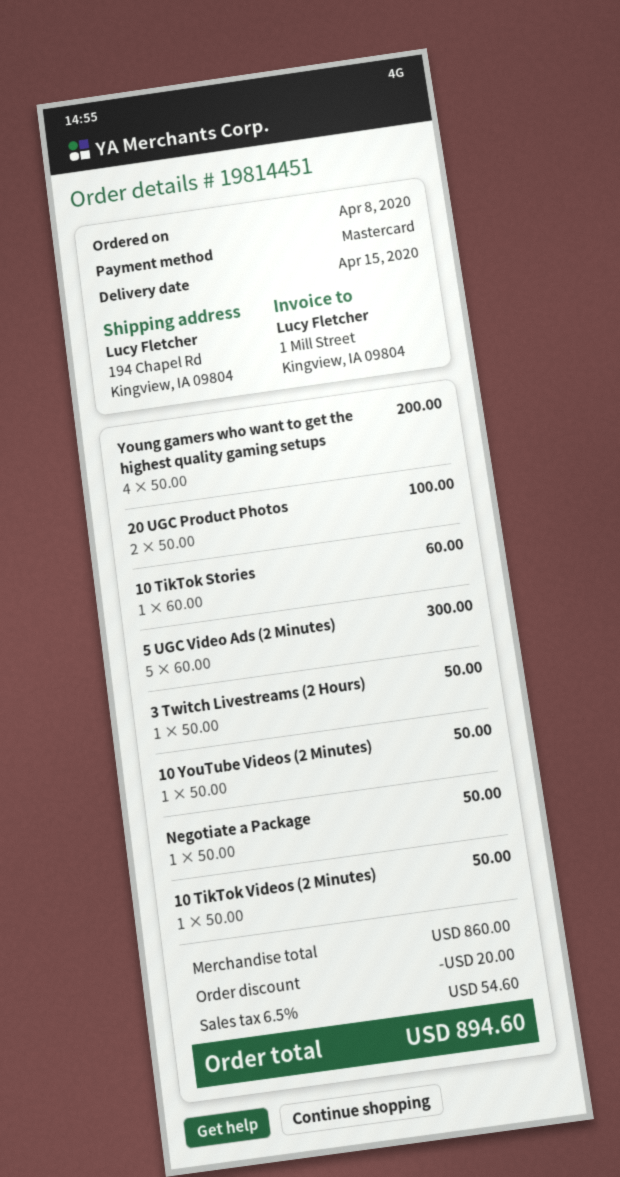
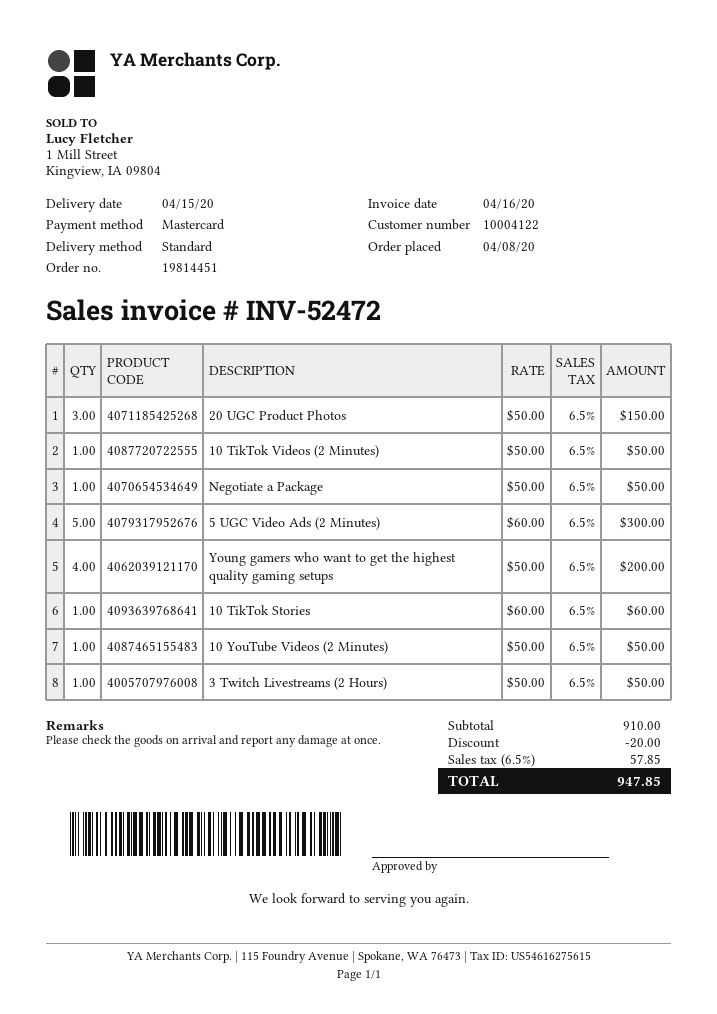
20 UGC Product Photos: 2 x 50.00 = 100.00 -> 3 x 50.00 = 150.00
subtotal: 860.00 -> 910.00
tax: 6.5% = 54.60 -> 6.5% = 57.85
total: 894.60 -> 947.85

